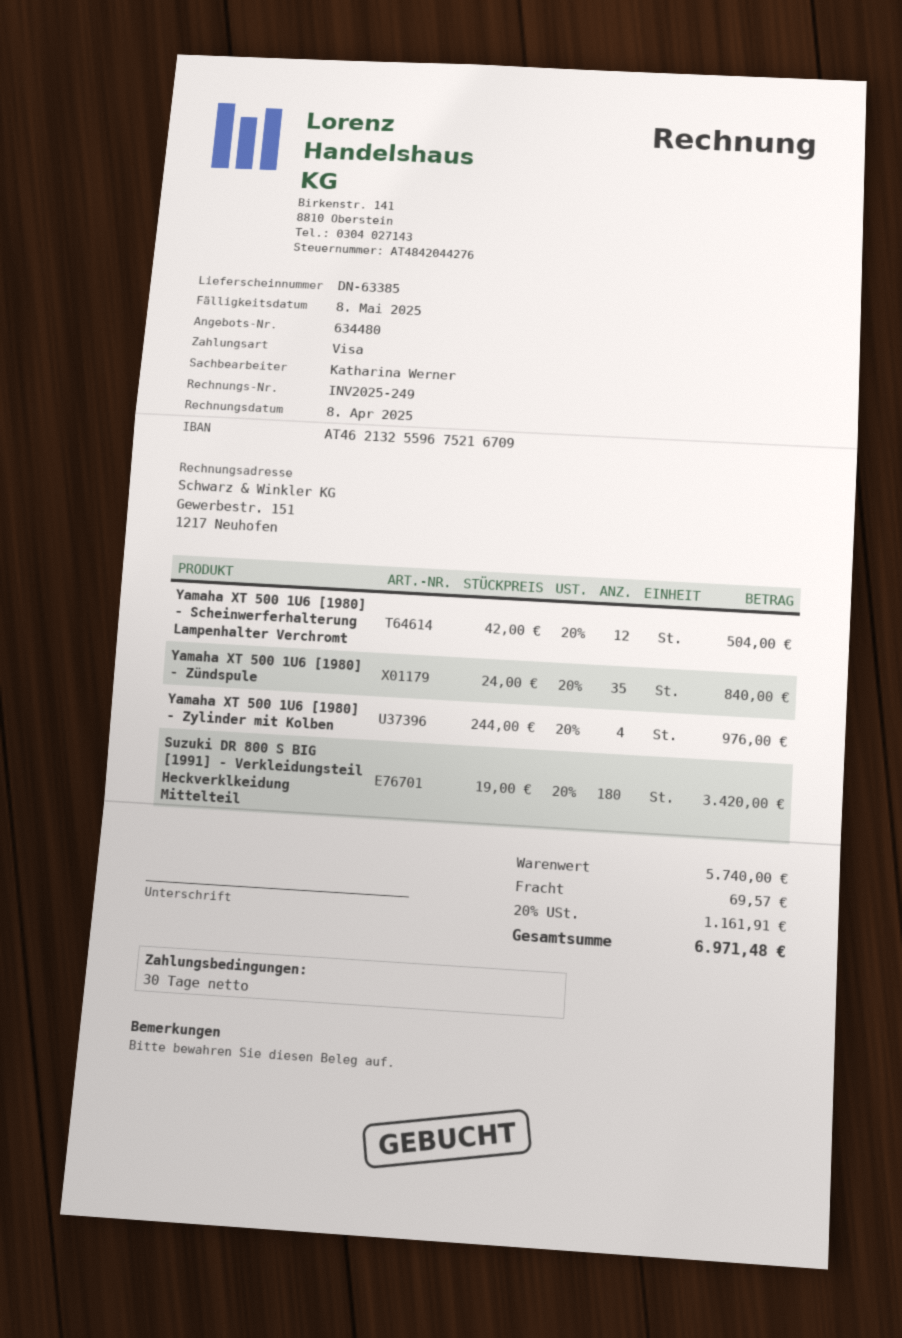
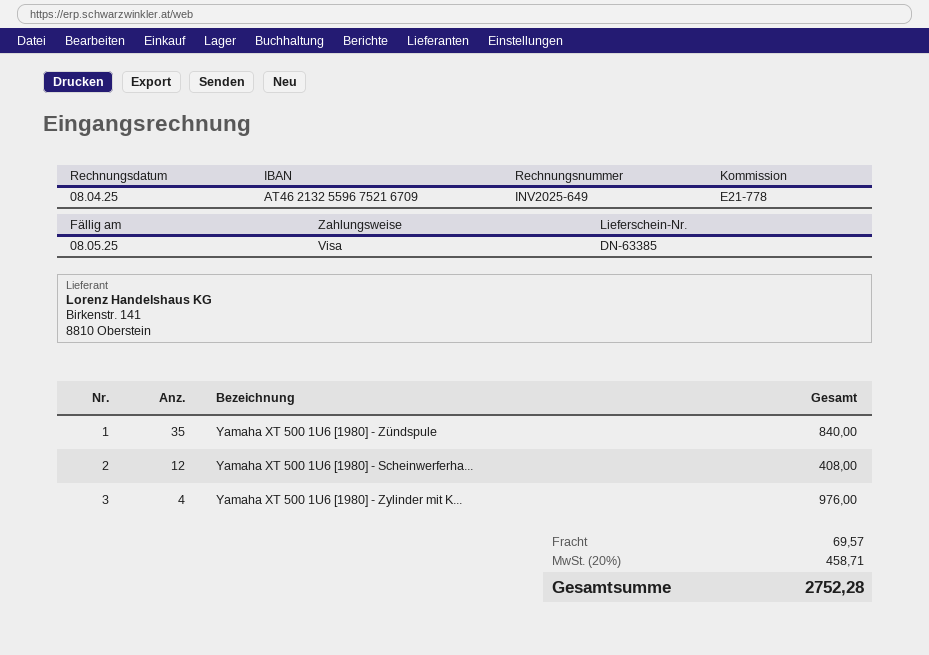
invoice number: INV2025-249 -> INV2025-649
Yamaha XT 500 1U6 [1980] - Scheinwerferhalterung Lampenhalter Verchromt: 12 for 504.00 -> 12 for 408.00
Suzuki DR 800 S BIG [1991] - Verkleidungsteil Heckverklkeidung Mittelteil: 180 for 3420.00 -> none
tax: 20% = 1161.91 -> 20% = 458.71
total: 6971.48 -> 2752.28

